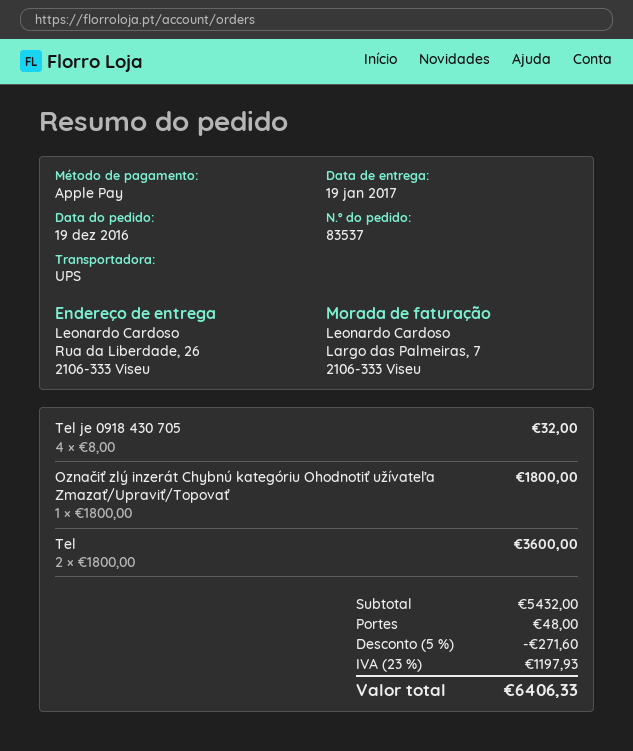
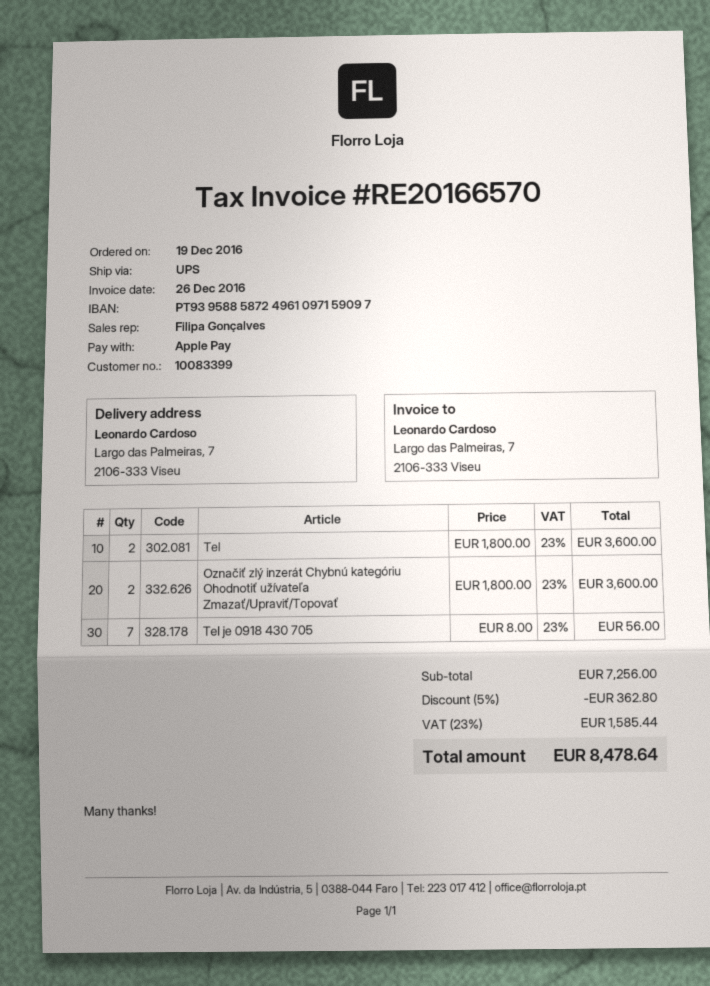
ship to: Rua da Liberdade, 26, 2106-333 Viseu -> Largo das Palmeiras, 7, 2106-333 Viseu
Tel je 0918 430 705: 4 x 8.00 = 32.00 -> 7 x 8.00 = 56.00
Označiť zlý inzerát Chybnú kategóriu Ohodnotiť užívateľa Zmazať/Upraviť/Topovať: 1 x 1800.00 = 1800.00 -> 2 x 1800.00 = 3600.00
subtotal: 5432.00 -> 7256.00
discount: 5% = 271.60 -> 5% = 362.80
shipping: 48.00 -> none
tax: 23% = 1197.93 -> 23% = 1585.44
total: 6406.33 -> 8478.64

